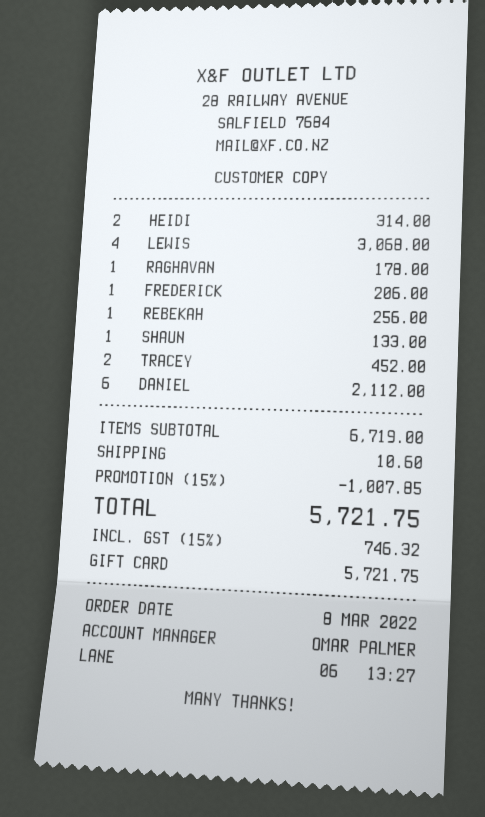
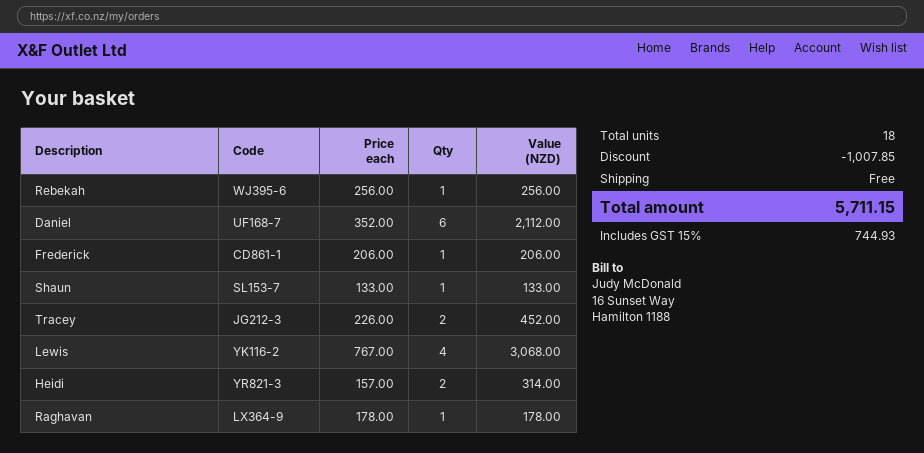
shipping: 10.60 -> 0.00
tax: 15% = 746.32 -> 15% = 744.93
total: 5721.75 -> 5711.15

